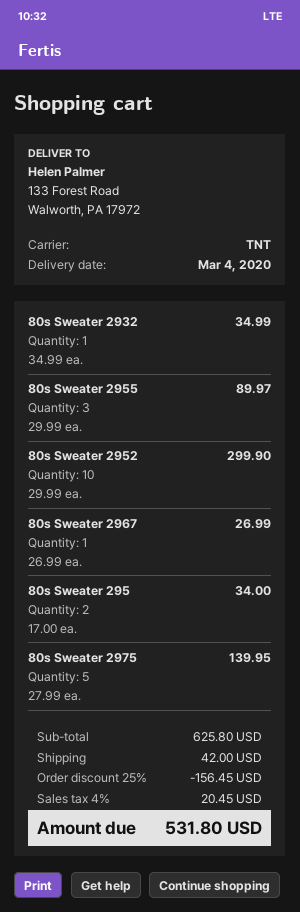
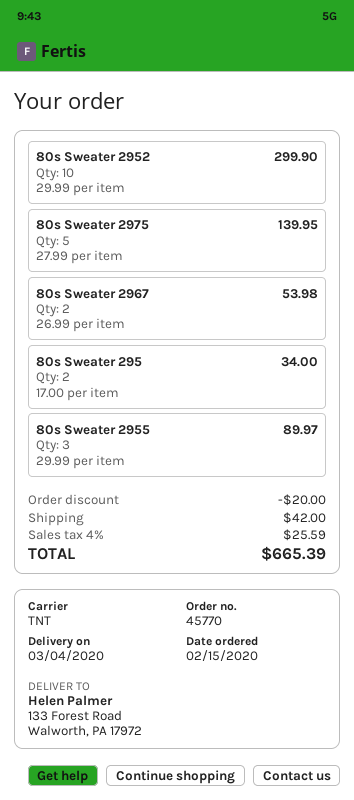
80s Sweater 2932: 1 x 34.99 = 34.99 -> none
80s Sweater 2967: 1 x 26.99 = 26.99 -> 2 x 26.99 = 53.98
discount: 156.45 -> 20.00
tax: 4% = 20.45 -> 4% = 25.59
total: 531.80 -> 665.39

